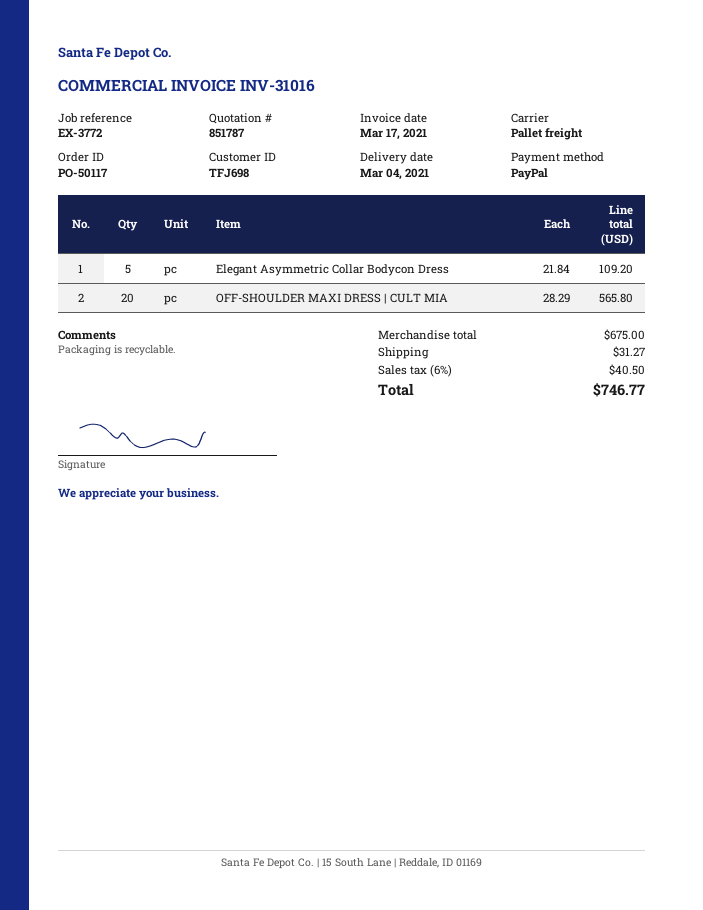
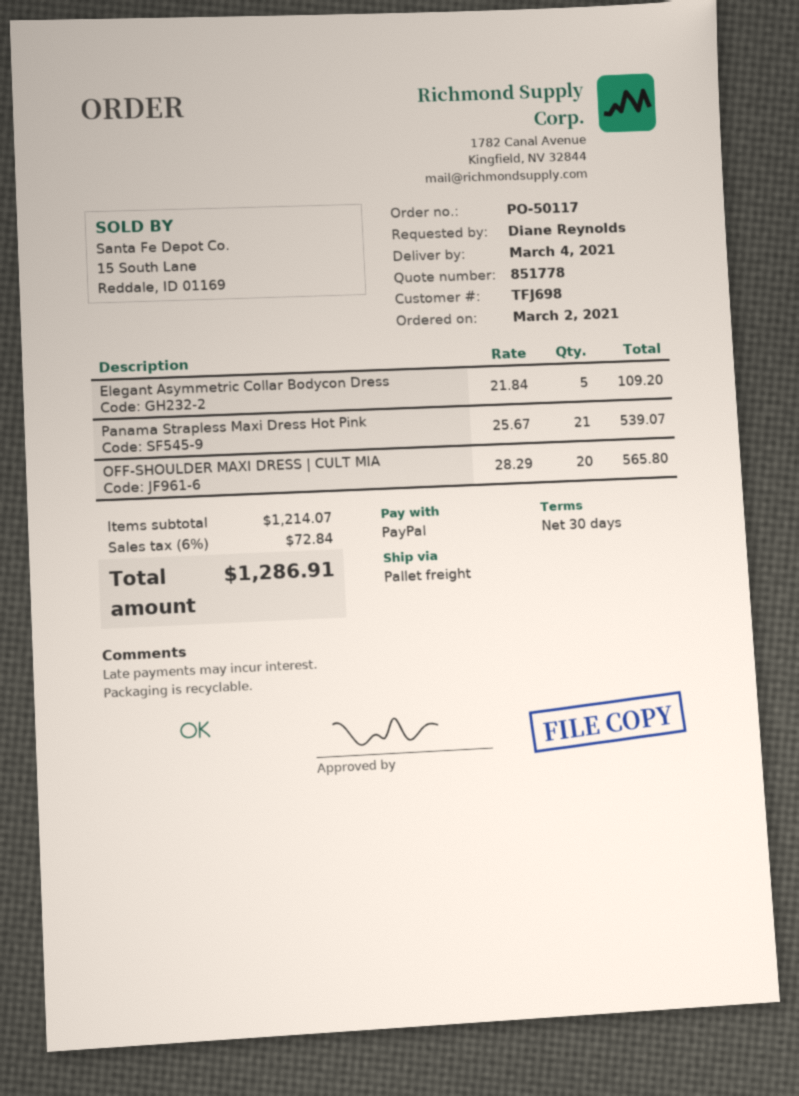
quote number: 851787 -> 851778
Panama Strapless Maxi Dress Hot Pink: none -> 21 x 25.67 = 539.07
subtotal: 675.00 -> 1214.07
shipping: 31.27 -> none
tax: 6% = 40.50 -> 6% = 72.84
total: 746.77 -> 1286.91

